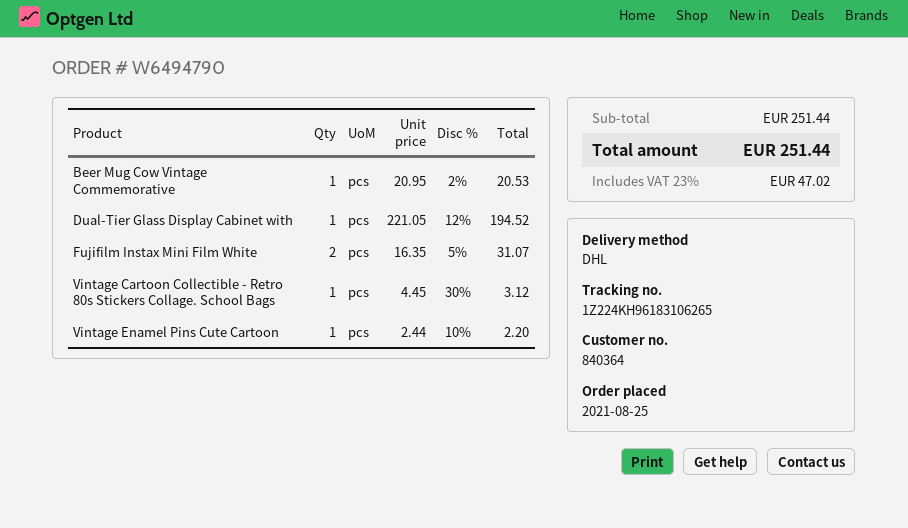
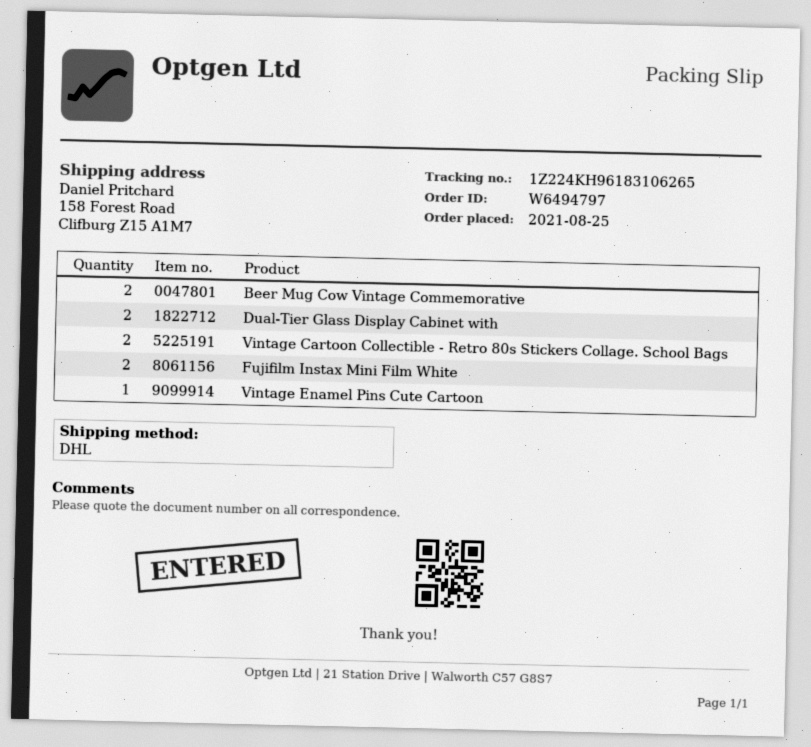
order number: W6494790 -> W6494797
Beer Mug Cow Vintage Commemorative: 1 -> 2
Dual-Tier Glass Display Cabinet with: 1 -> 2
Vintage Cartoon Collectible - Retro 80s Stickers Collage. School Bags: 1 -> 2

